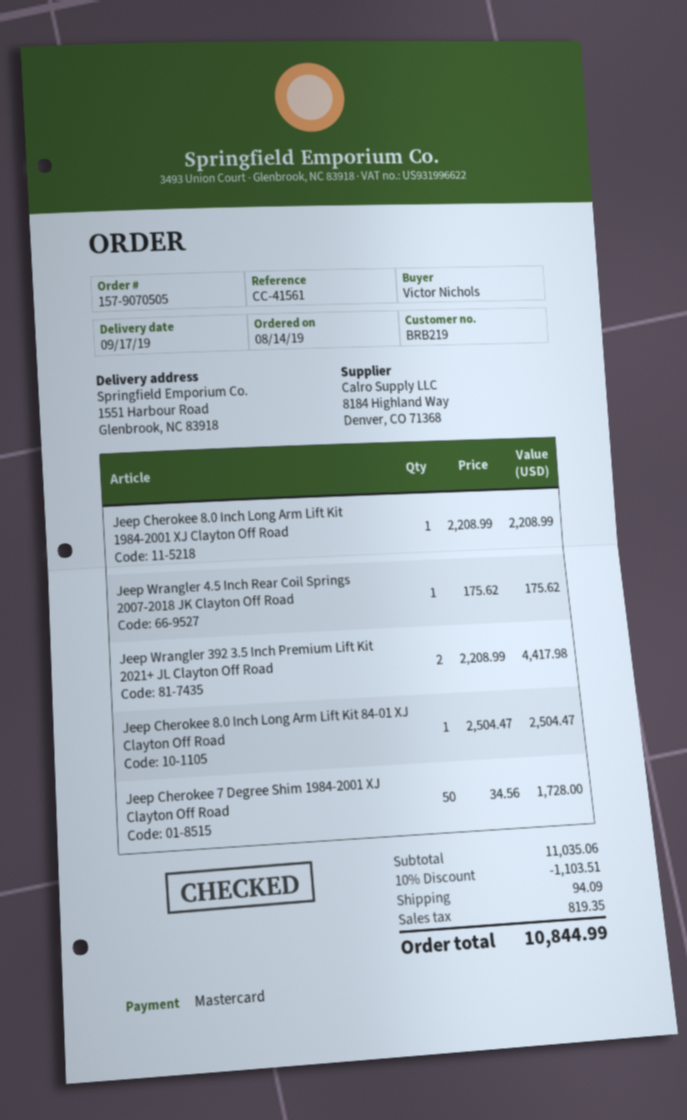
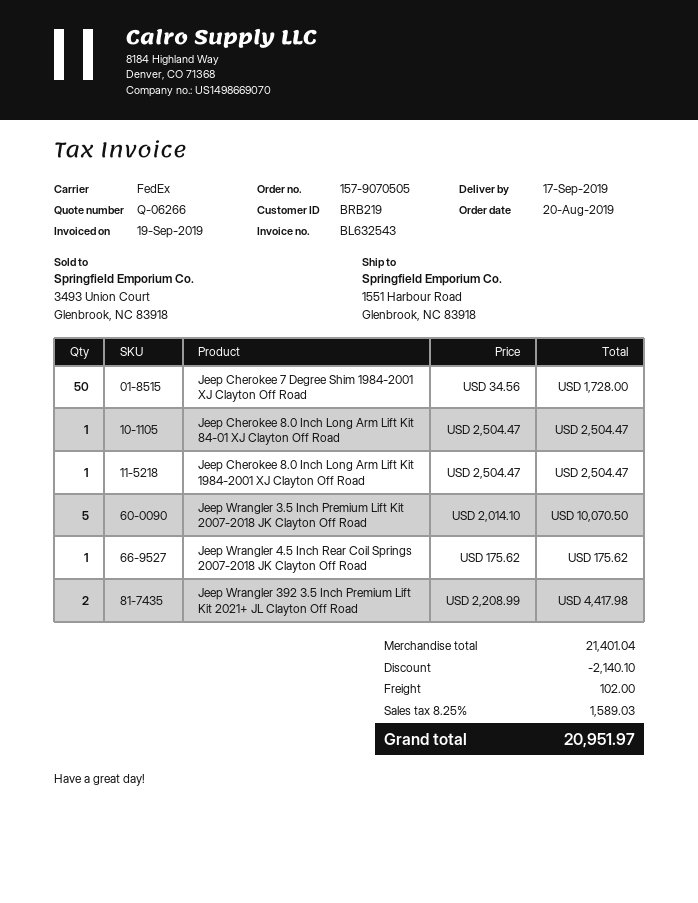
order date: 2019-08-14 -> 2019-08-20
Jeep Cherokee 8.0 Inch Long Arm Lift Kit 1984-2001 XJ Clayton Off Road: 1 x 2208.99 = 2208.99 -> 1 x 2504.47 = 2504.47
Jeep Wrangler 3.5 Inch Premium Lift Kit 2007-2018 JK Clayton Off Road: none -> 5 x 2014.10 = 10070.50
subtotal: 11035.06 -> 21401.04
discount: 1103.51 -> 2140.10
shipping: 94.09 -> 102.00
tax: 819.35 -> 1589.03
total: 10844.99 -> 20951.97

